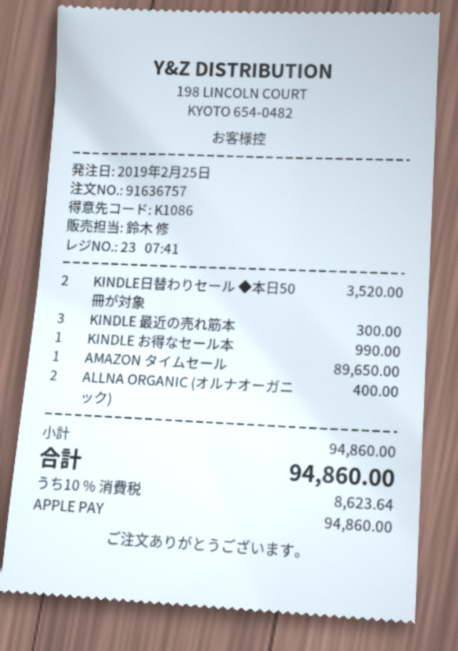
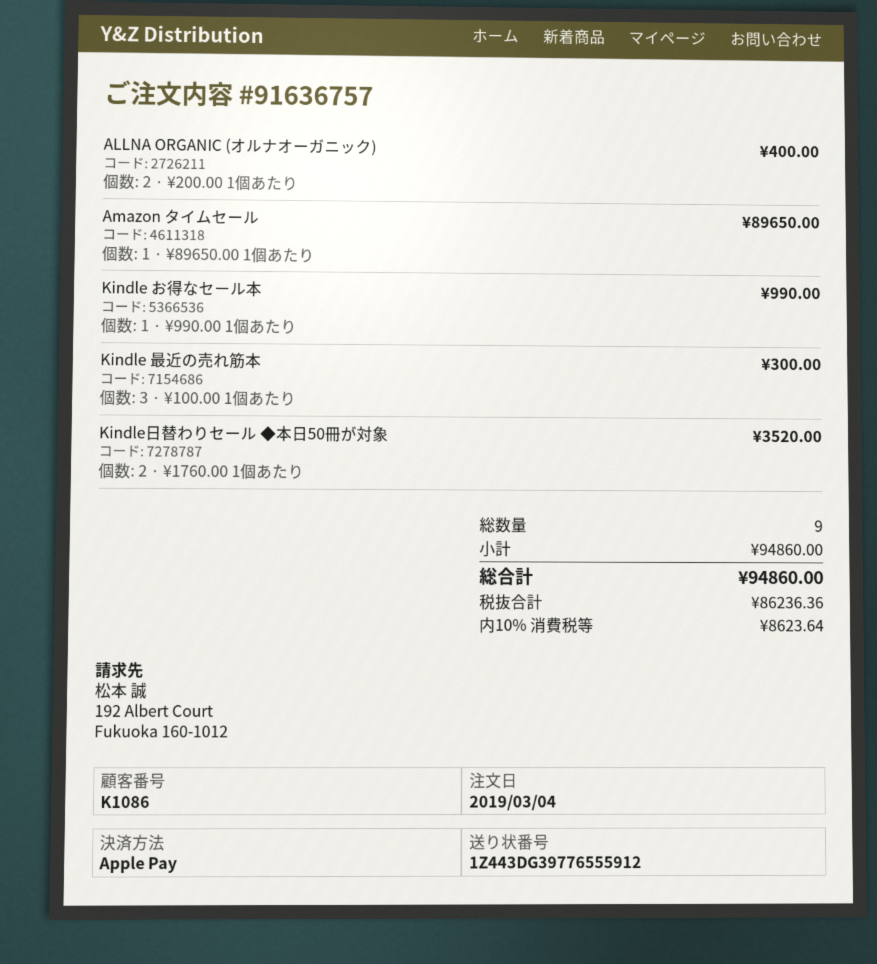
order date: 2019-02-25 -> 2019-03-04

